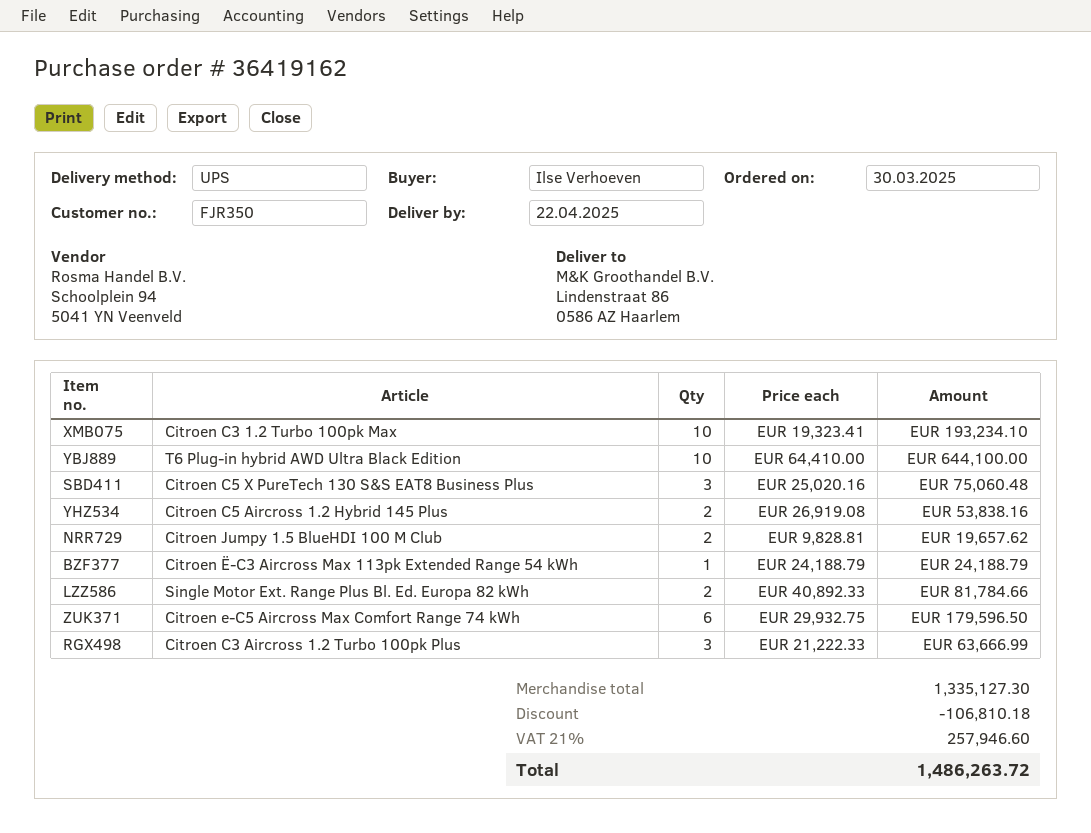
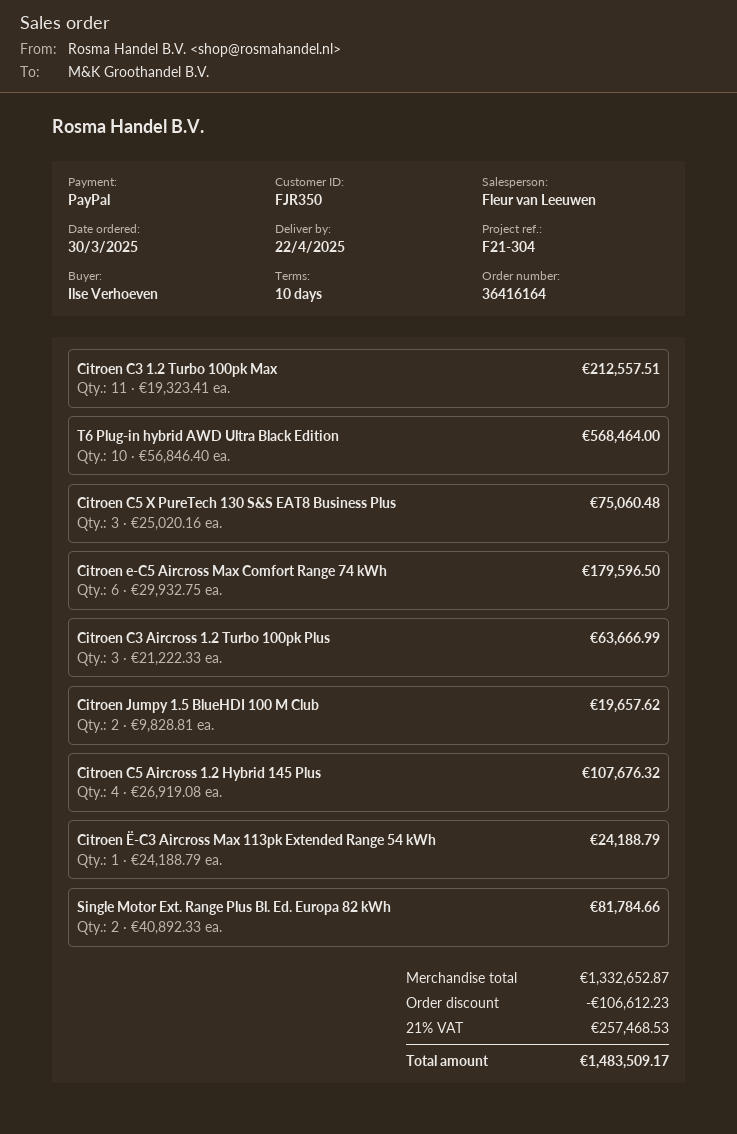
order number: 36419162 -> 36416164
Citroen C3 1.2 Turbo 100pk Max: 10 x 19323.41 = 193234.10 -> 11 x 19323.41 = 212557.51
T6 Plug-in hybrid AWD Ultra Black Edition: 10 x 64410.00 = 644100.00 -> 10 x 56846.40 = 568464.00
Citroen C5 Aircross 1.2 Hybrid 145 Plus: 2 x 26919.08 = 53838.16 -> 4 x 26919.08 = 107676.32
subtotal: 1335127.30 -> 1332652.87
discount: 106810.18 -> 106612.23
tax: 21% = 257946.60 -> 21% = 257468.53
total: 1486263.72 -> 1483509.17

